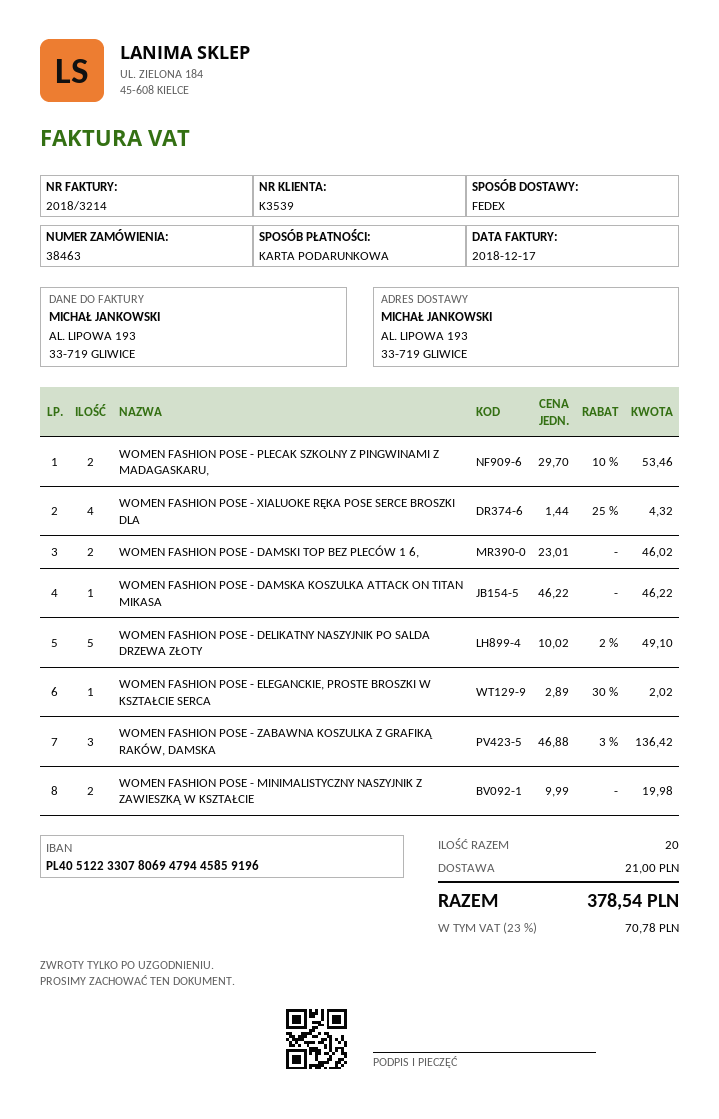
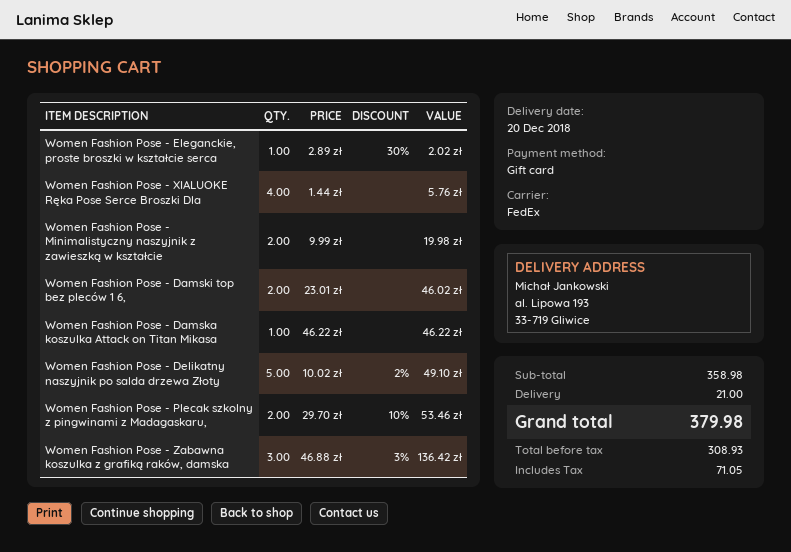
WOMEN FASHION POSE - XIALUOKE RĘKA POSE SERCE BROSZKI DLA: 4 x 1.44 - 25% = 4.32 -> 4 x 1.44 = 5.76
tax: 70.78 -> 71.05
total: 378.54 -> 379.98

